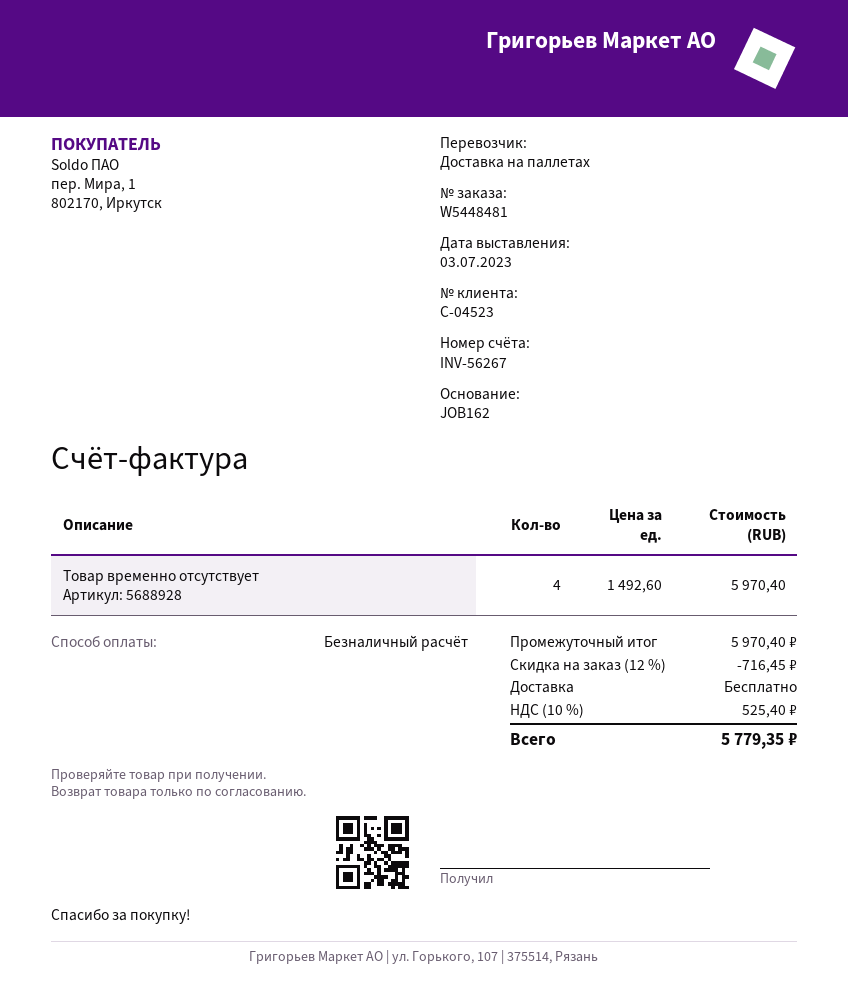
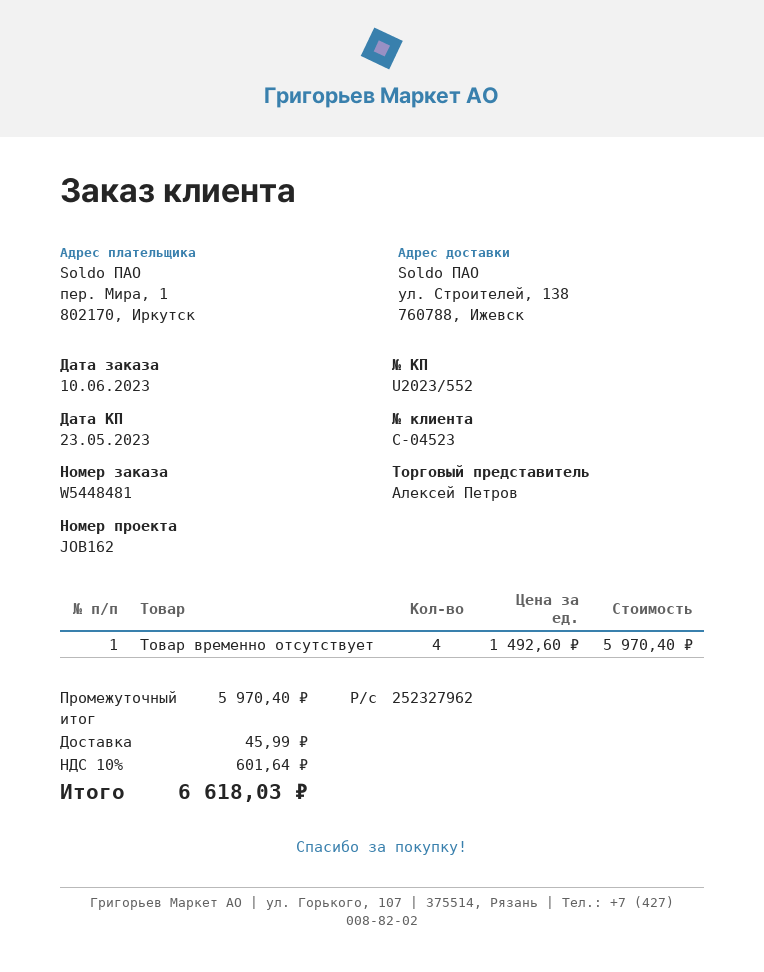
discount: 12% = 716.45 -> none
shipping: 0.00 -> 45.99
tax: 10% = 525.40 -> 10% = 601.64
total: 5779.35 -> 6618.03

